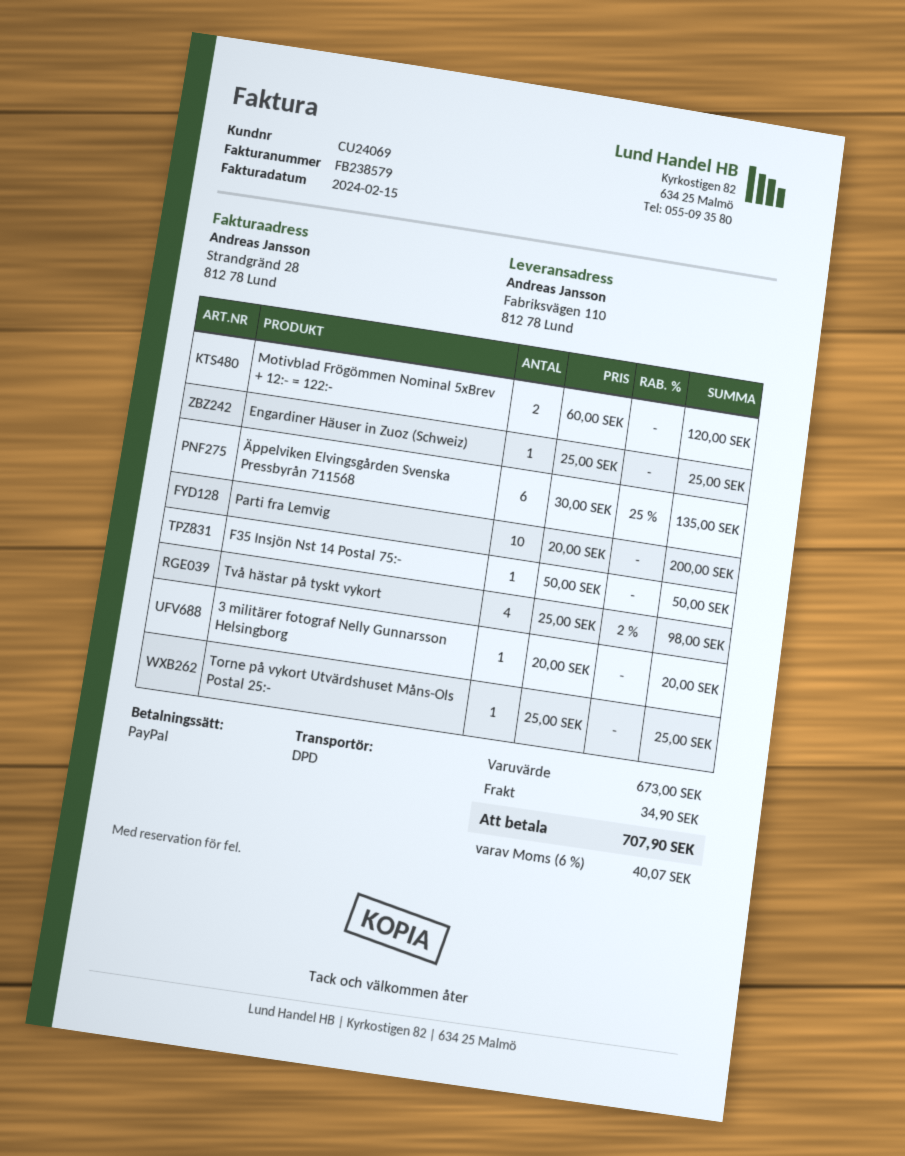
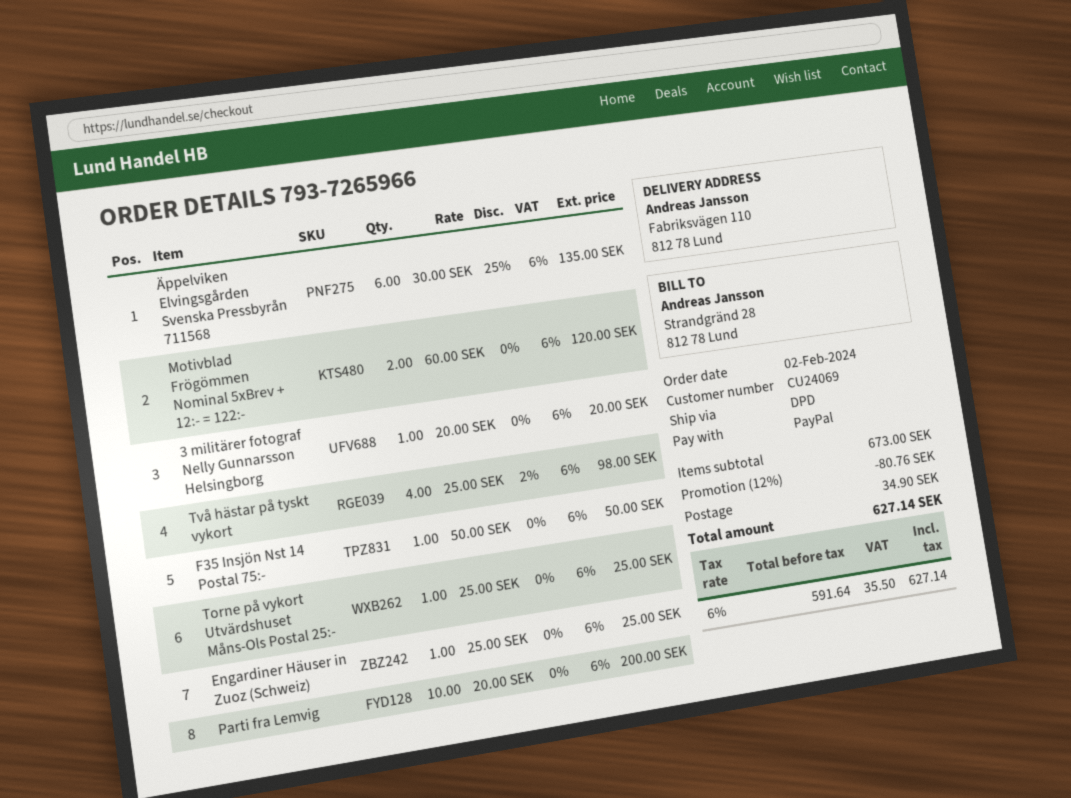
discount: none -> 12% = 80.76
tax: 6% = 40.07 -> 6% = 35.50
total: 707.90 -> 627.14

